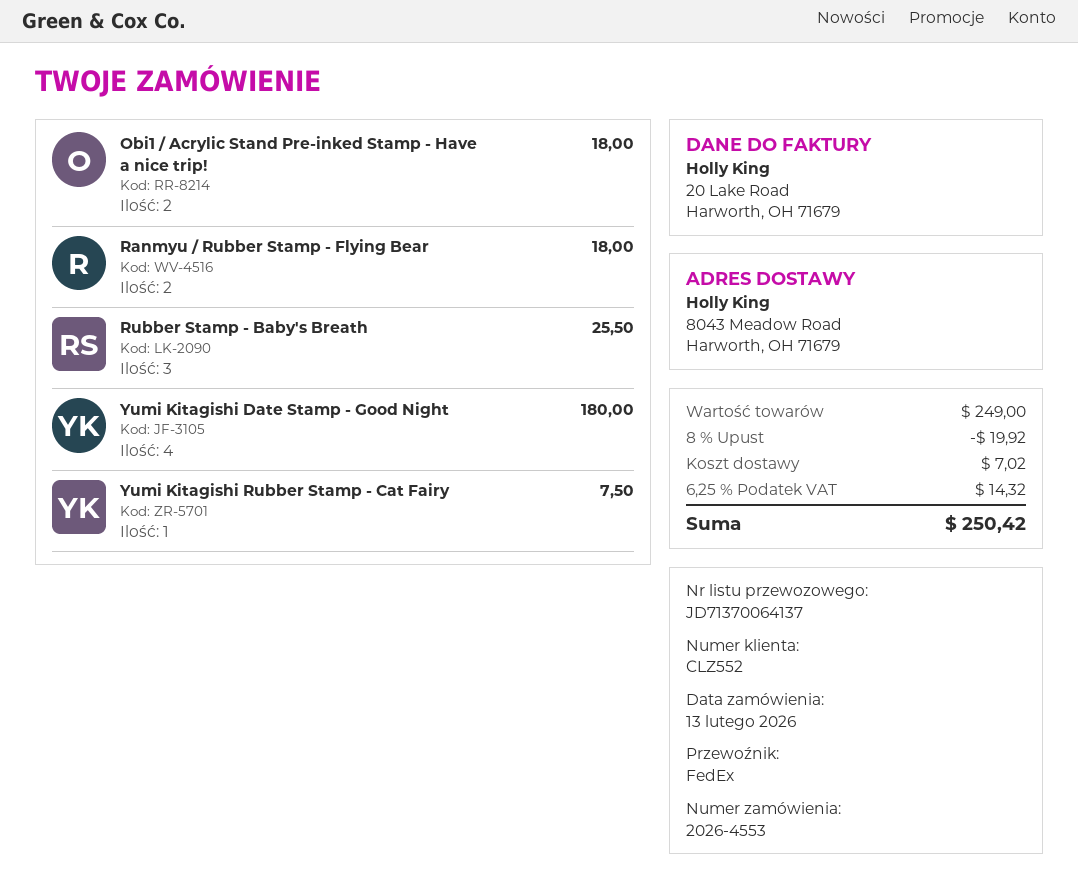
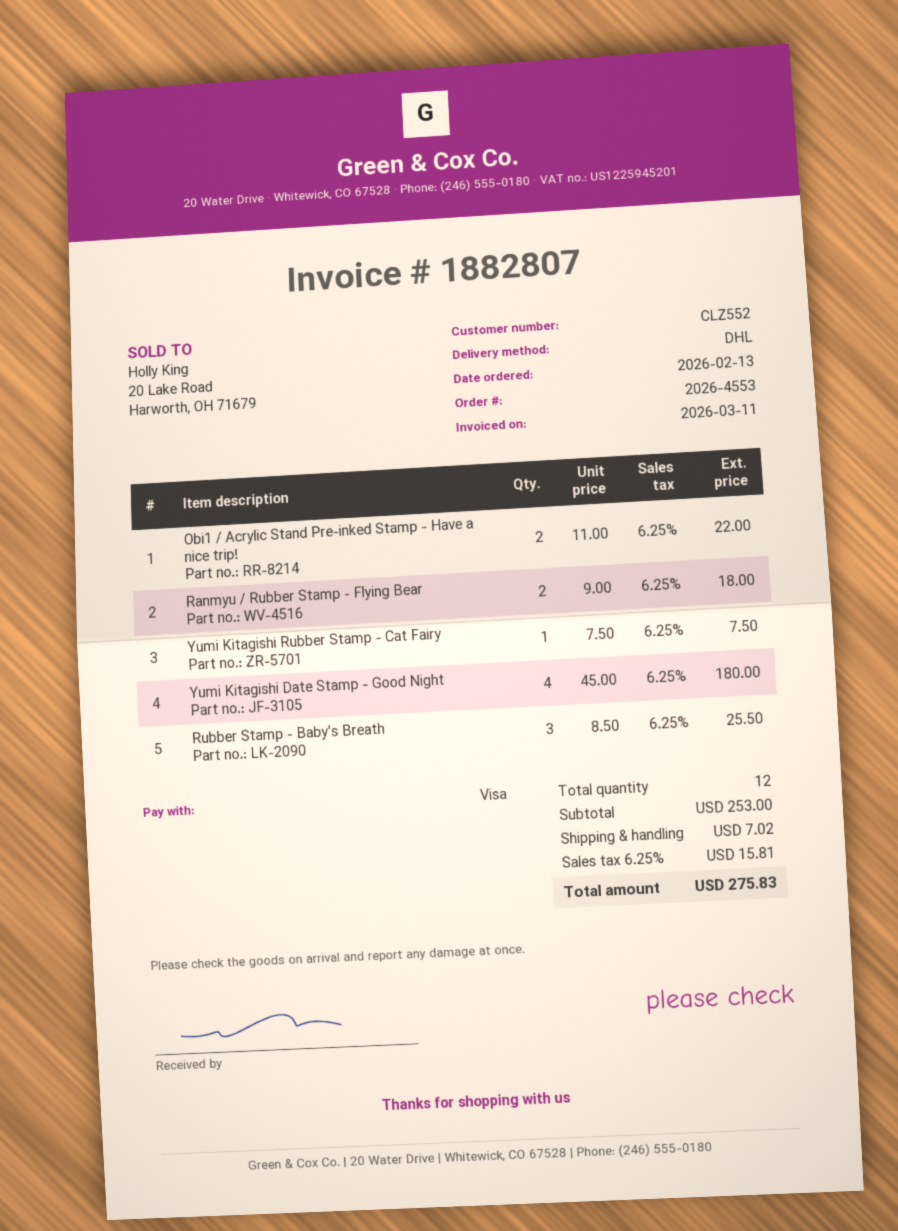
shipping method: FedEx -> DHL
Obi1 / Acrylic Stand Pre-inked Stamp - Have a nice trip!: 2 for 18.00 -> 2 for 22.00
subtotal: 249.00 -> 253.00
discount: 8% = 19.92 -> none
tax: 6.25% = 14.32 -> 6.25% = 15.81
total: 250.42 -> 275.83

